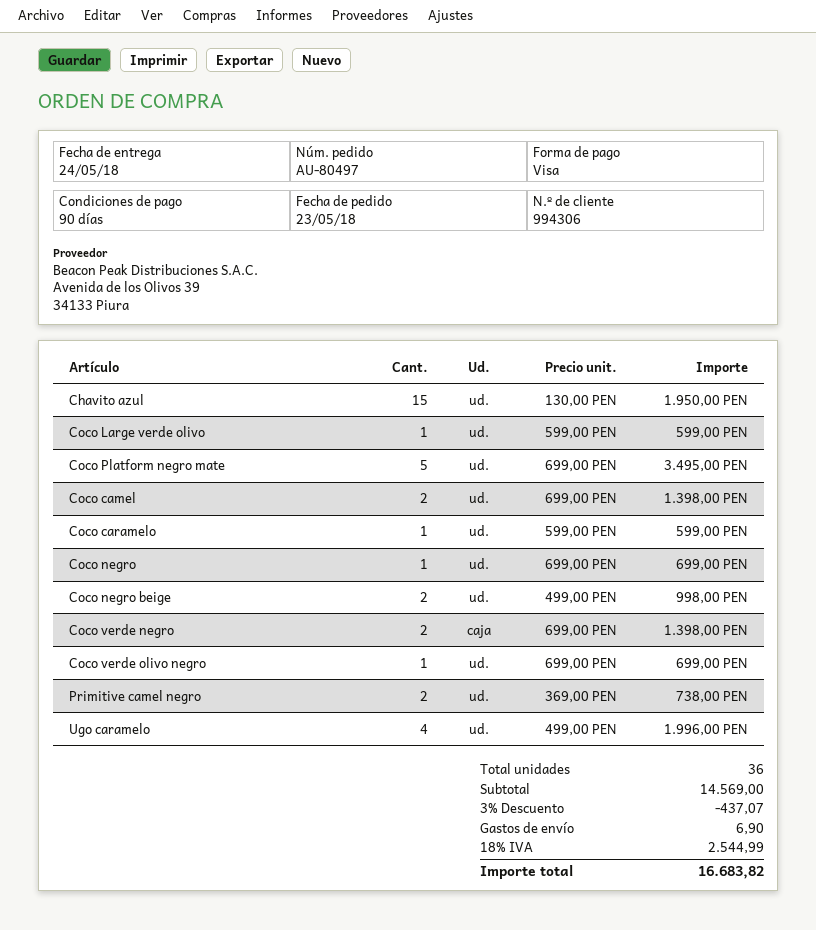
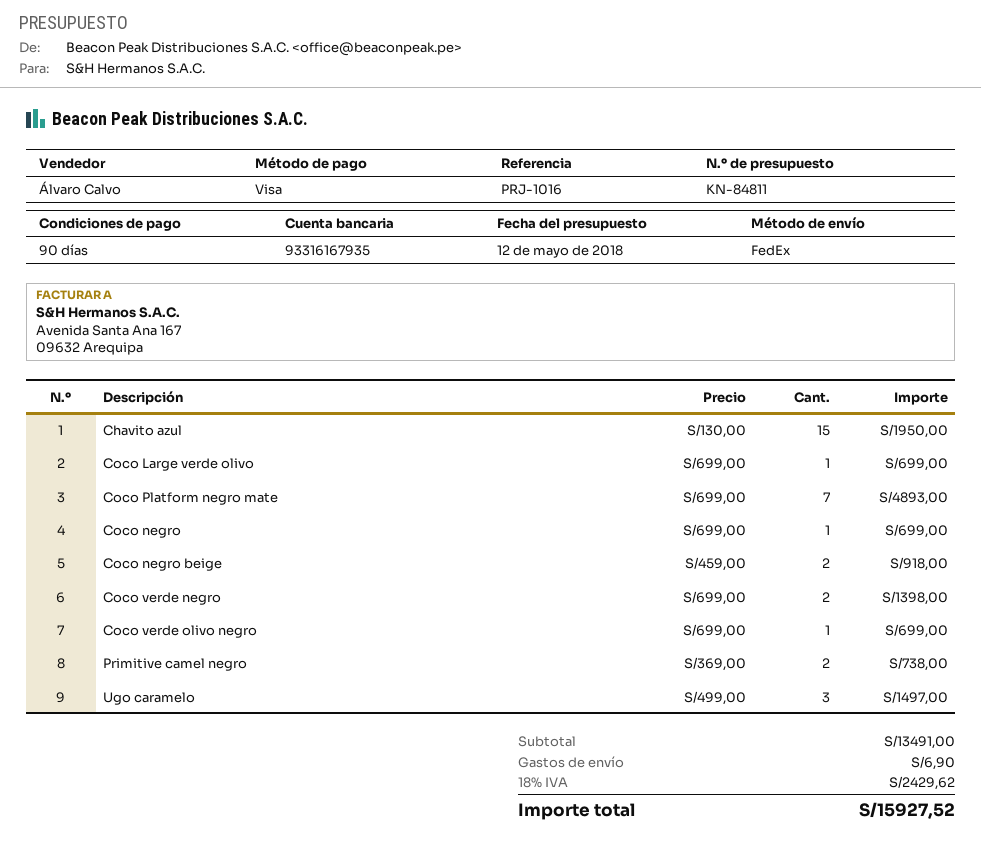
Coco Large verde olivo: 1 x 599.00 = 599.00 -> 1 x 699.00 = 699.00
Coco Platform negro mate: 5 x 699.00 = 3495.00 -> 7 x 699.00 = 4893.00
Coco camel: 2 x 699.00 = 1398.00 -> none
Coco caramelo: 1 x 599.00 = 599.00 -> none
Coco negro beige: 2 x 499.00 = 998.00 -> 2 x 459.00 = 918.00
Ugo caramelo: 4 x 499.00 = 1996.00 -> 3 x 499.00 = 1497.00
subtotal: 14569.00 -> 13491.00
discount: 3% = 437.07 -> none
tax: 18% = 2544.99 -> 18% = 2429.62
total: 16683.82 -> 15927.52

